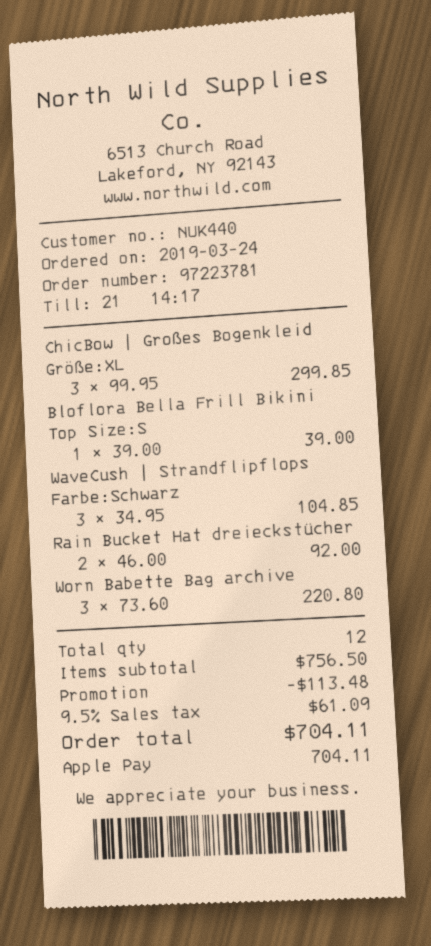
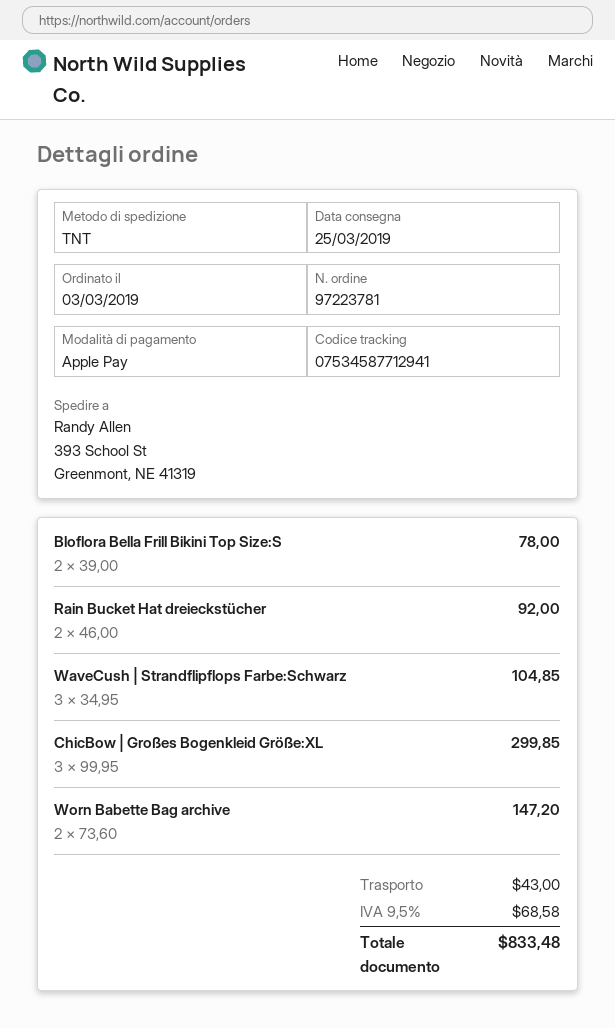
order date: 2019-03-24 -> 2019-03-03
Bloflora Bella Frill Bikini Top Size:S: 1 x 39.00 = 39.00 -> 2 x 39.00 = 78.00
Worn Babette Bag archive: 3 x 73.60 = 220.80 -> 2 x 73.60 = 147.20
discount: 113.48 -> none
shipping: none -> 43.00
tax: 9.5% = 61.09 -> 9.5% = 68.58
total: 704.11 -> 833.48

